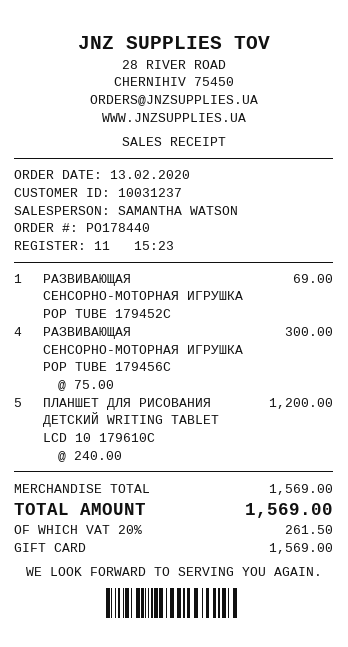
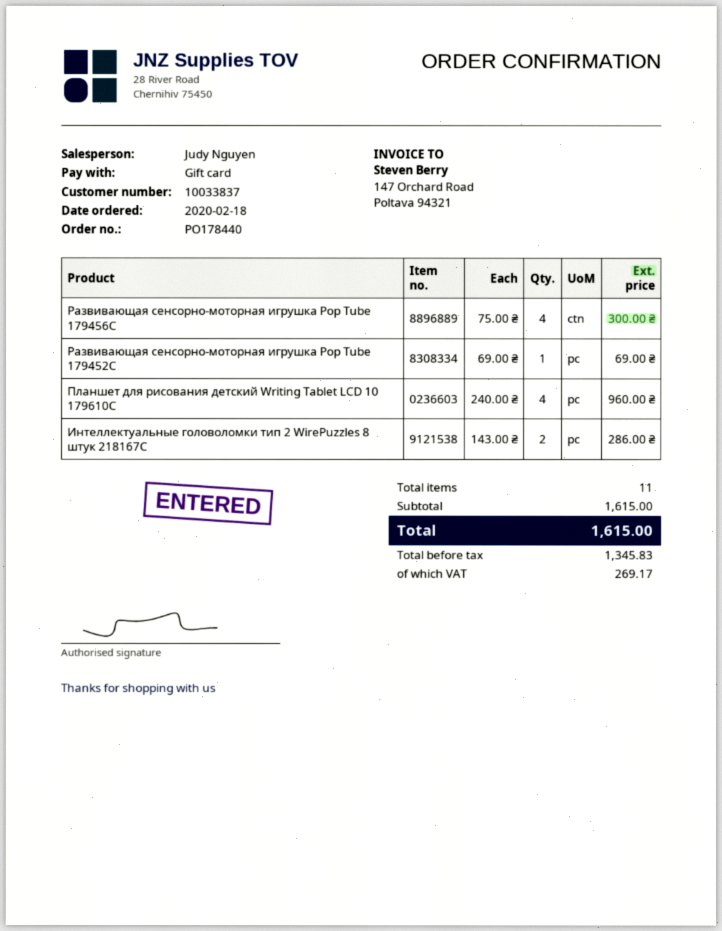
order date: 2020-02-13 -> 2020-02-18
customer number: 10031237 -> 10033837
sales rep: SAMANTHA WATSON -> Judy Nguyen
ПЛАНШЕТ ДЛЯ РИСОВАНИЯ ДЕТСКИЙ WRITING TABLET LCD 10 179610C: 5 x 240.00 = 1200.00 -> 4 x 240.00 = 960.00
Интеллектуальные головоломки тип 2 WirePuzzles 8 штук 218167C: none -> 2 x 143.00 = 286.00
subtotal: 1569.00 -> 1615.00
tax: 261.50 -> 269.17
total: 1569.00 -> 1615.00

